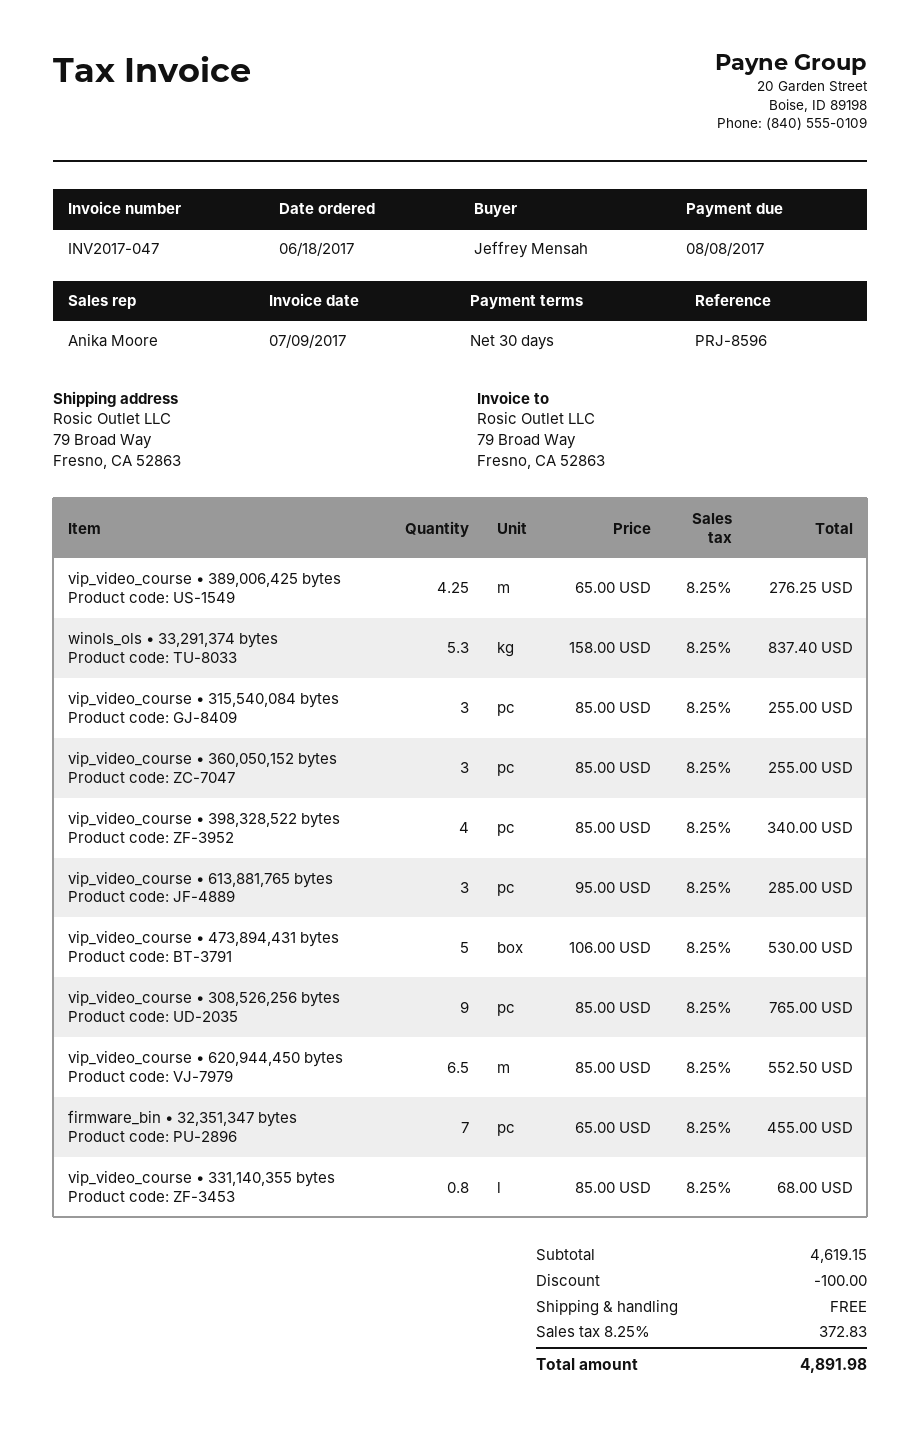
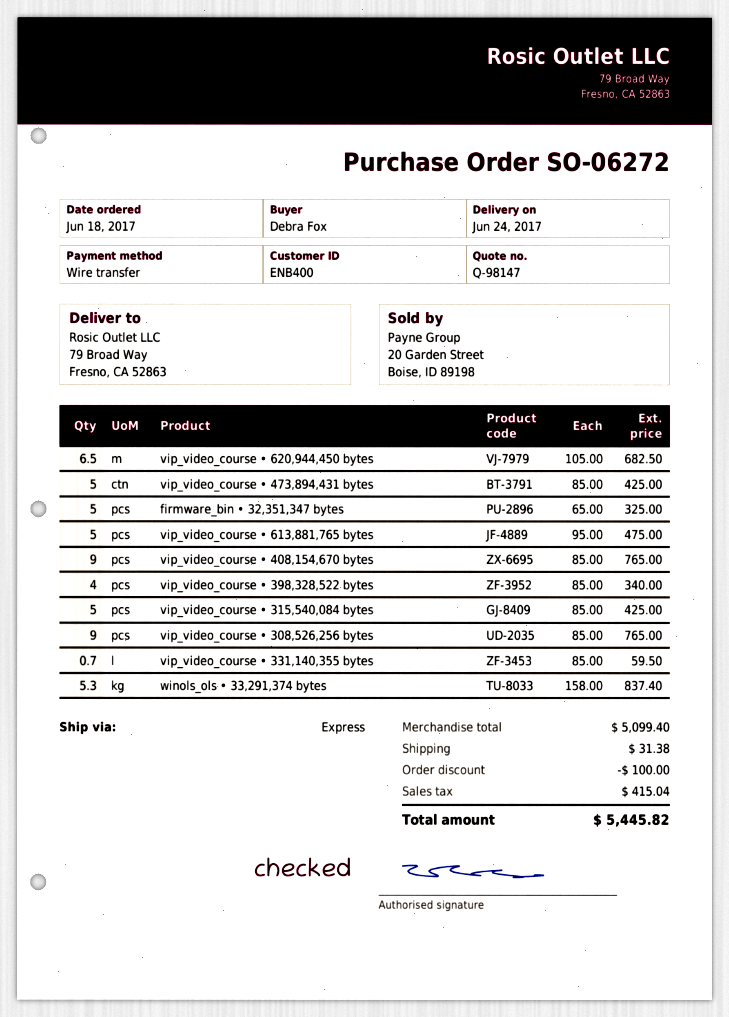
ordered by: Jeffrey Mensah -> Debra Fox
vip_video_course • 389,006,425 bytes: 4.25 x 65.00 = 276.25 -> none
vip_video_course • 315,540,084 bytes: 3 x 85.00 = 255.00 -> 5 x 85.00 = 425.00
vip_video_course • 360,050,152 bytes: 3 x 85.00 = 255.00 -> none
vip_video_course • 613,881,765 bytes: 3 x 95.00 = 285.00 -> 5 x 95.00 = 475.00
vip_video_course • 473,894,431 bytes: 5 x 106.00 = 530.00 -> 5 x 85.00 = 425.00
vip_video_course • 620,944,450 bytes: 6.5 x 85.00 = 552.50 -> 6.5 x 105.00 = 682.50
firmware_bin • 32,351,347 bytes: 7 x 65.00 = 455.00 -> 5 x 65.00 = 325.00
vip_video_course • 331,140,355 bytes: 0.8 x 85.00 = 68.00 -> 0.7 x 85.00 = 59.50
vip_video_course • 408,154,670 bytes: none -> 9 x 85.00 = 765.00
subtotal: 4619.15 -> 5099.40
shipping: 0.00 -> 31.38
tax: 372.83 -> 415.04
total: 4891.98 -> 5445.82

